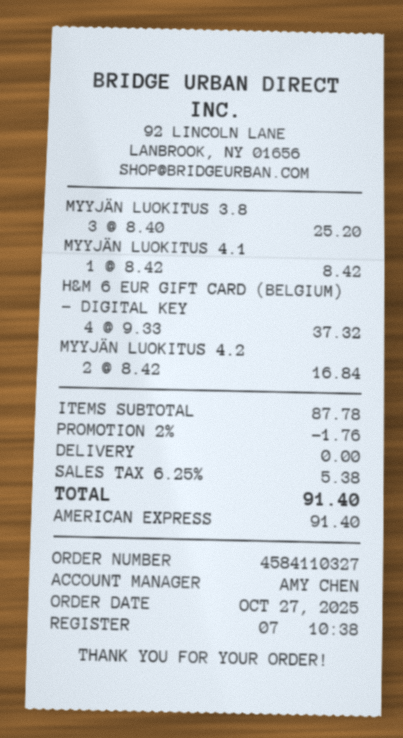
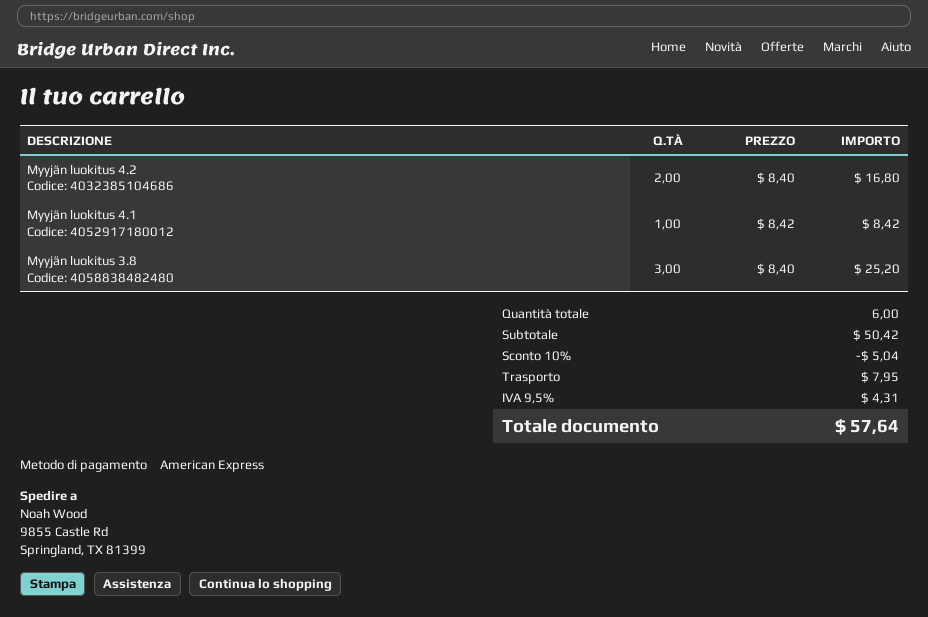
H&M 6 EUR GIFT CARD (BELGIUM) - DIGITAL KEY: 4 x 9.33 = 37.32 -> none
MYYJÄN LUOKITUS 4.2: 2 x 8.42 = 16.84 -> 2 x 8.40 = 16.80
subtotal: 87.78 -> 50.42
discount: 2% = 1.76 -> 10% = 5.04
shipping: 0.00 -> 7.95
tax: 6.25% = 5.38 -> 9.5% = 4.31
total: 91.40 -> 57.64

